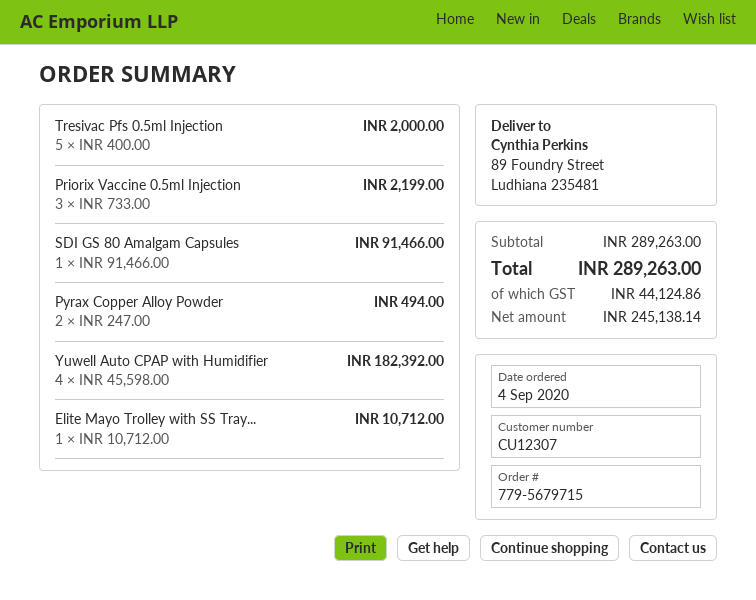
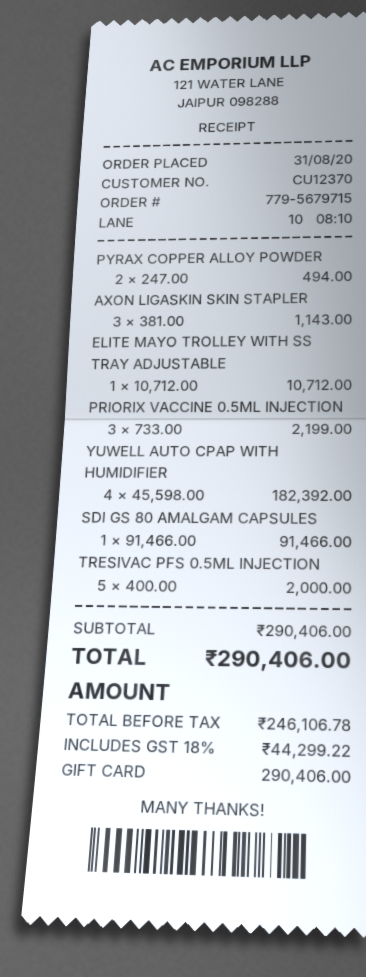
order date: 2020-09-04 -> 2020-08-31
customer number: CU12307 -> CU12370
AXON LIGASKIN SKIN STAPLER: none -> 3 x 381.00 = 1143.00
subtotal: 289263.00 -> 290406.00
net: 245138.14 -> 246106.78
tax: 44124.86 -> 44299.22
total: 289263.00 -> 290406.00

